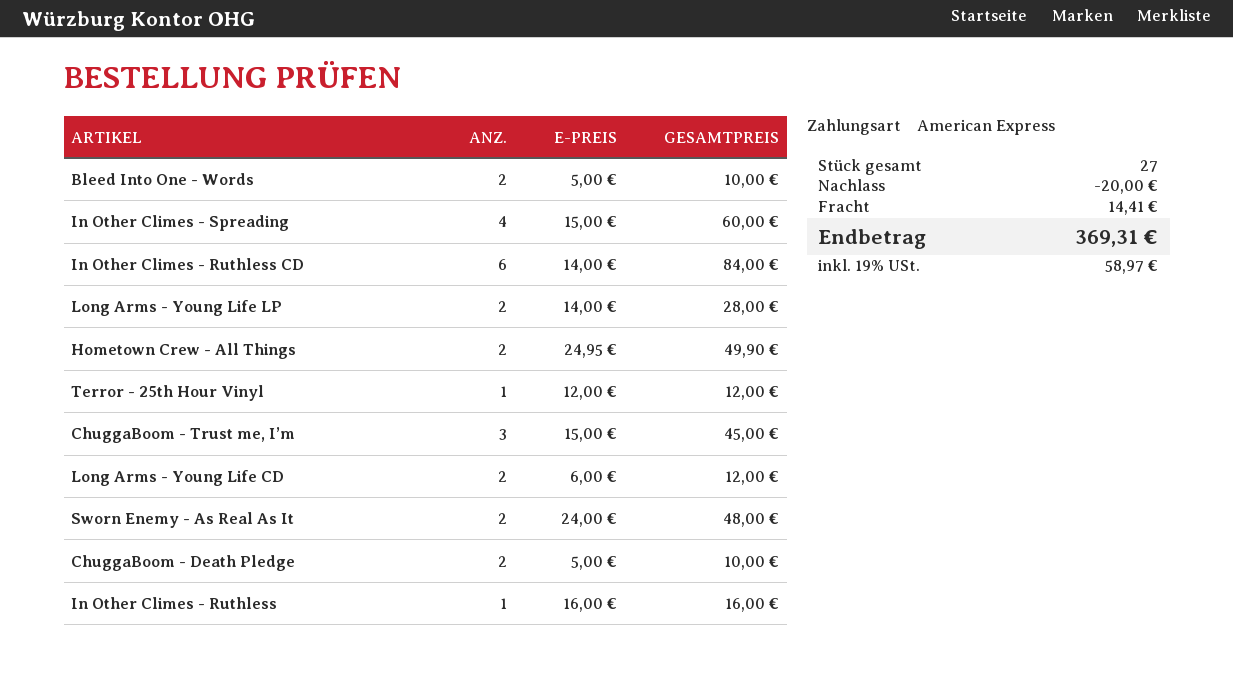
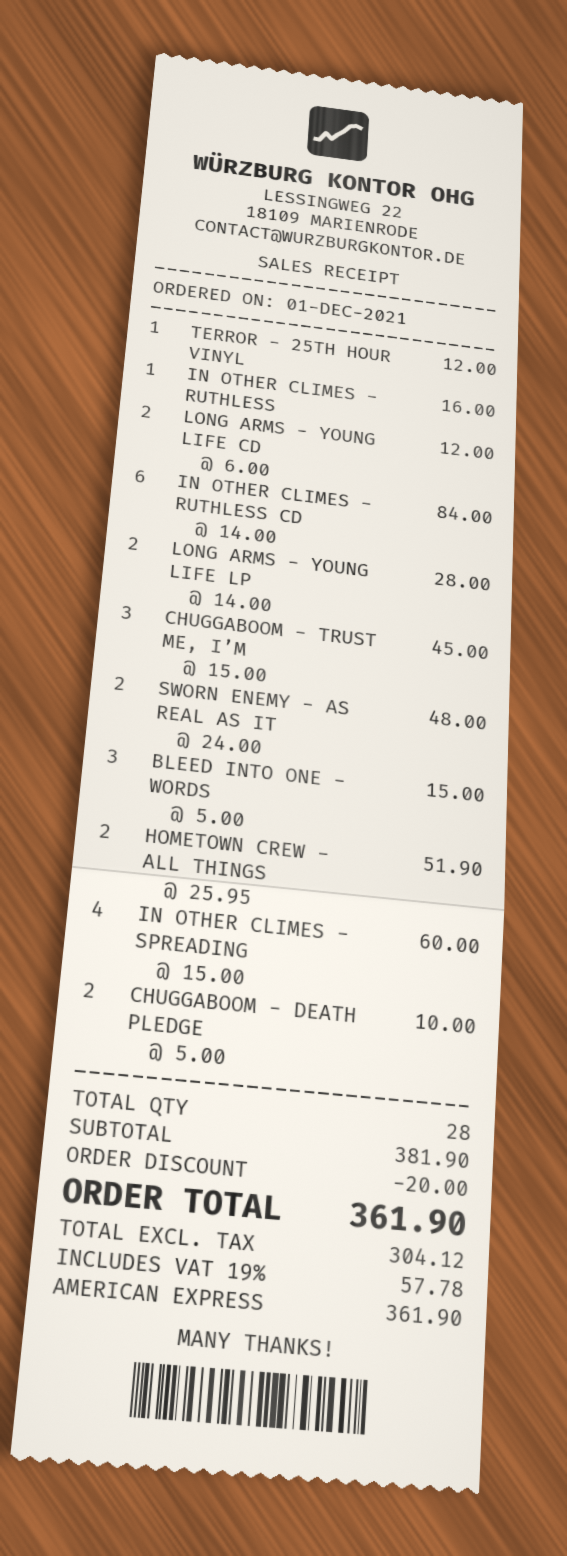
Bleed Into One - Words: 2 x 5.00 = 10.00 -> 3 x 5.00 = 15.00
Hometown Crew - All Things: 2 x 24.95 = 49.90 -> 2 x 25.95 = 51.90
total quantity: 27 -> 28
shipping: 14.41 -> none
tax: 19% = 58.97 -> 19% = 57.78
total: 369.31 -> 361.90

